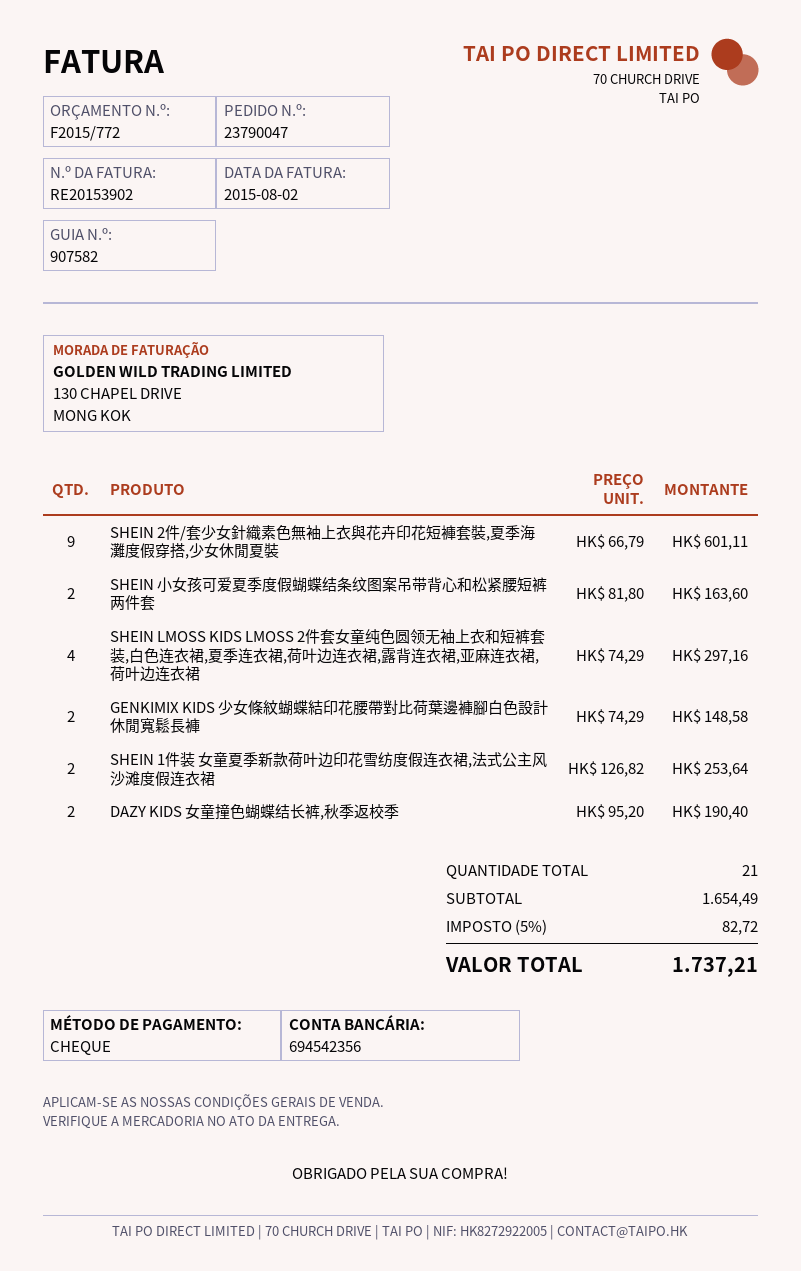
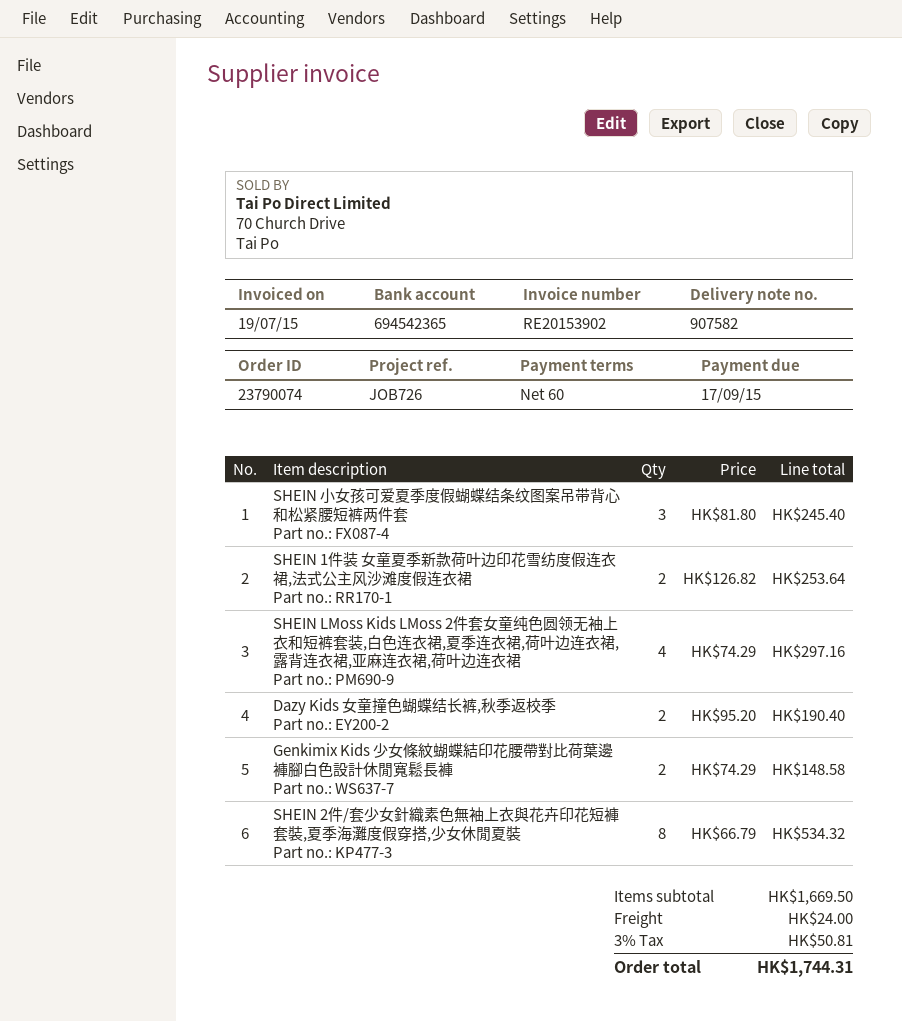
order number: 23790047 -> 23790074
invoice date: 2015-08-02 -> 2015-07-19
bank account: 694542356 -> 694542365
SHEIN 2件/套少女針織素色無袖上衣與花卉印花短褲套裝,夏季海灘度假穿搭,少女休閒夏裝: 9 x 66.79 = 601.11 -> 8 x 66.79 = 534.32
SHEIN 小女孩可爱夏季度假蝴蝶结条纹图案吊带背心和松紧腰短裤两件套: 2 x 81.80 = 163.60 -> 3 x 81.80 = 245.40
subtotal: 1654.49 -> 1669.50
shipping: none -> 24.00
tax: 5% = 82.72 -> 3% = 50.81
total: 1737.21 -> 1744.31

